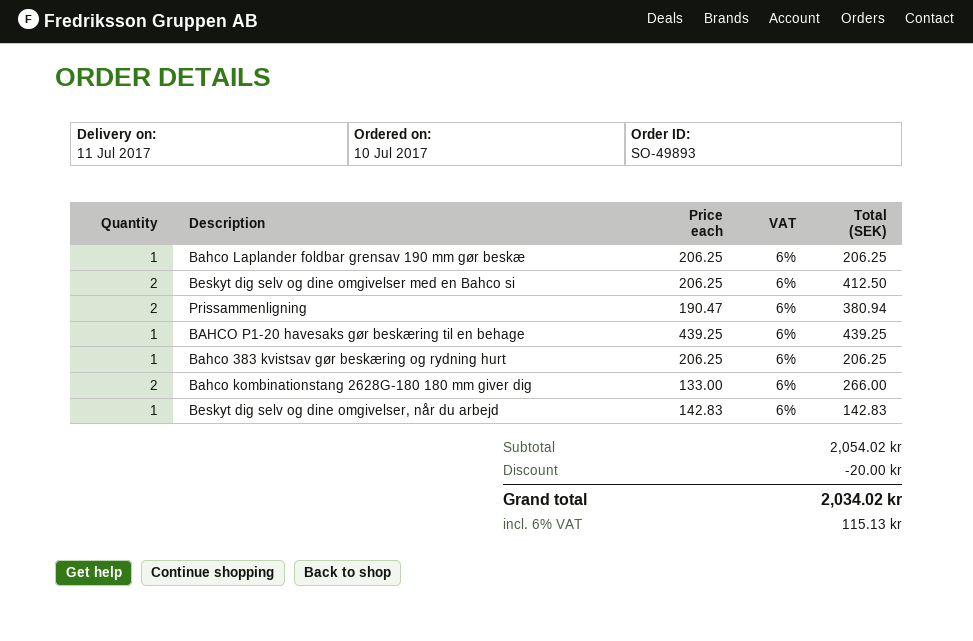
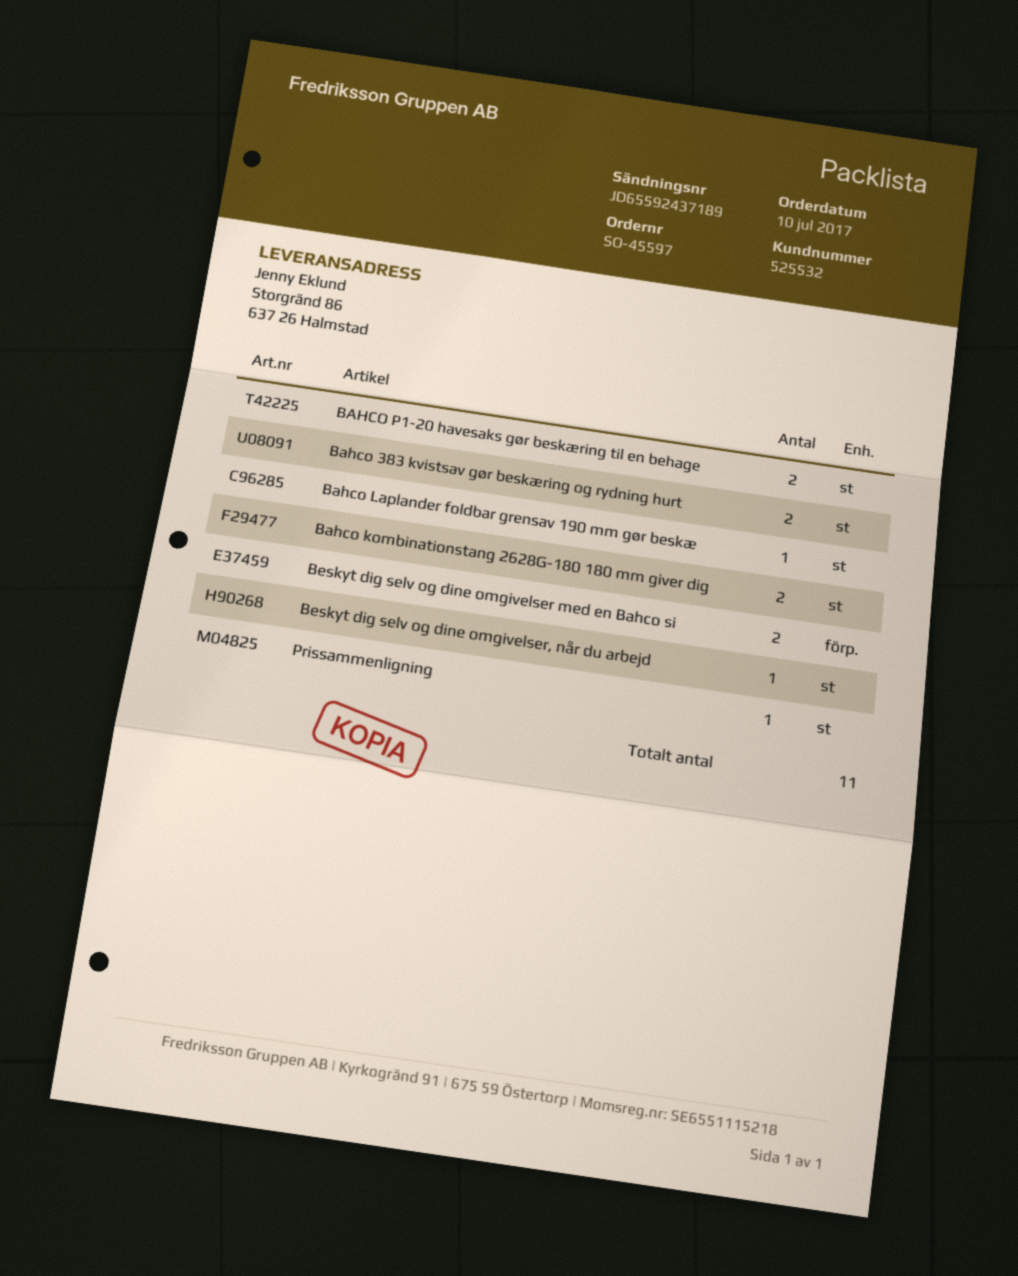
order number: SO-49893 -> SO-45597
Prissammenligning: 2 -> 1
BAHCO P1-20 havesaks gør beskæring til en behage: 1 -> 2
Bahco 383 kvistsav gør beskæring og rydning hurt: 1 -> 2

